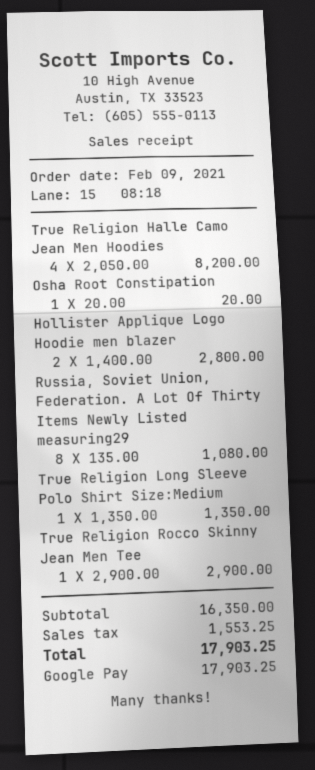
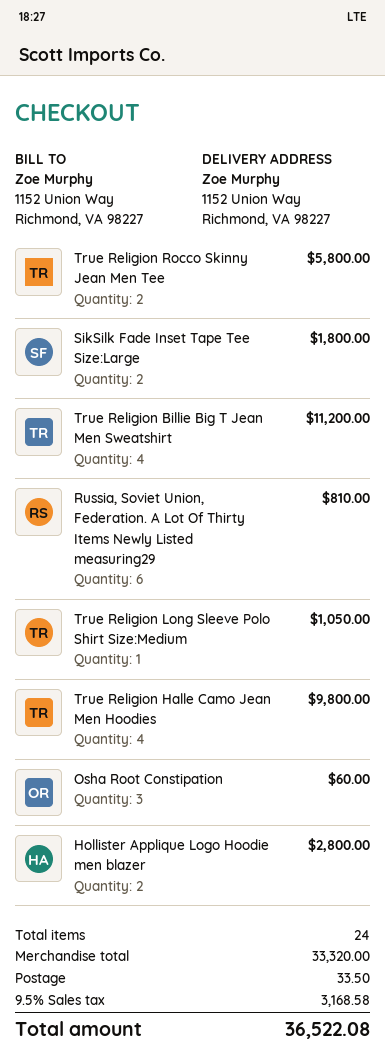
True Religion Halle Camo Jean Men Hoodies: 4 for 8200.00 -> 4 for 9800.00
Osha Root Constipation: 1 for 20.00 -> 3 for 60.00
Russia, Soviet Union, Federation. A Lot Of Thirty Items Newly Listed measuring29: 8 for 1080.00 -> 6 for 810.00
True Religion Long Sleeve Polo Shirt Size:Medium: 1 for 1350.00 -> 1 for 1050.00
True Religion Rocco Skinny Jean Men Tee: 1 for 2900.00 -> 2 for 5800.00
SikSilk Fade Inset Tape Tee Size:Large: none -> 2 for 1800.00
True Religion Billie Big T Jean Men Sweatshirt: none -> 4 for 11200.00
subtotal: 16350.00 -> 33320.00
shipping: none -> 33.50
tax: 1553.25 -> 3168.58
total: 17903.25 -> 36522.08

